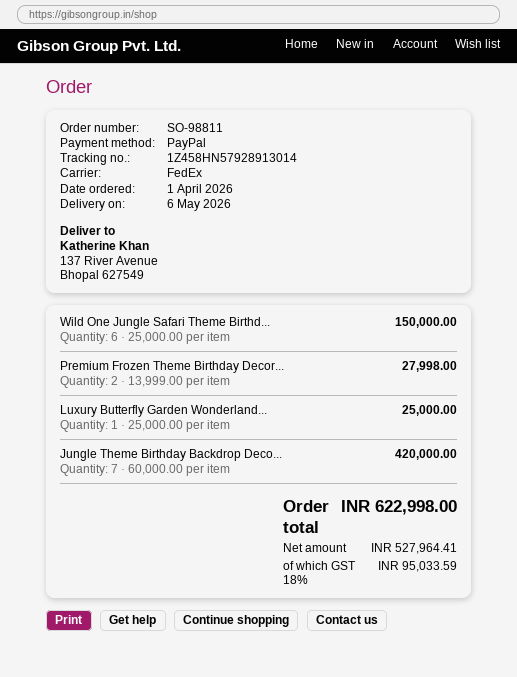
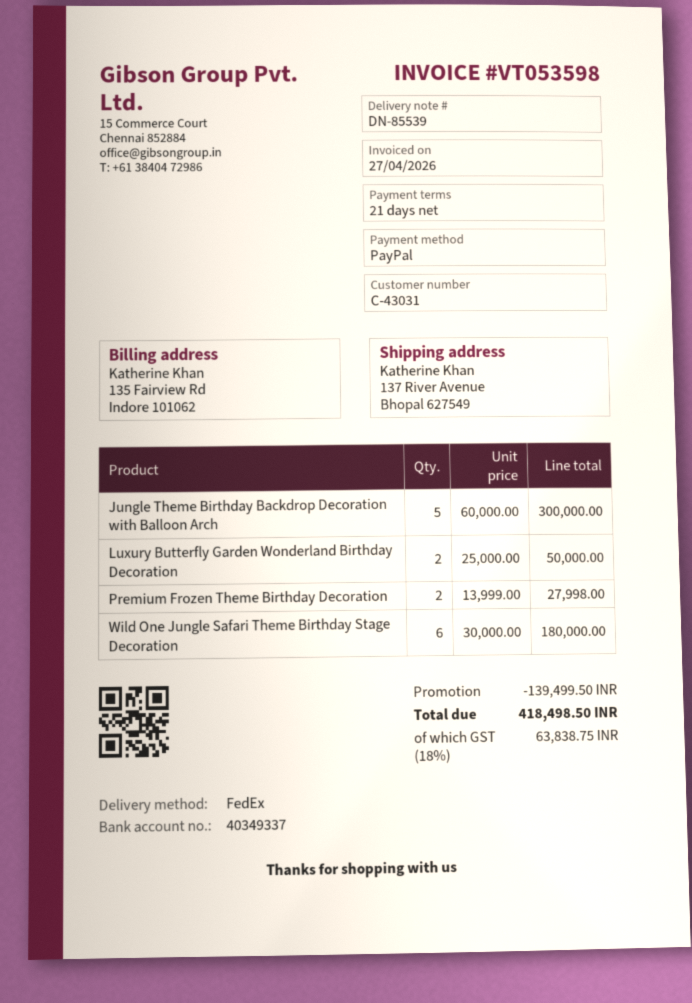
Wild One Jungle Safari Theme Birthd...: 6 x 25000.00 = 150000.00 -> 6 x 30000.00 = 180000.00
Luxury Butterfly Garden Wonderland...: 1 x 25000.00 = 25000.00 -> 2 x 25000.00 = 50000.00
Jungle Theme Birthday Backdrop Deco...: 7 x 60000.00 = 420000.00 -> 5 x 60000.00 = 300000.00
discount: none -> 139499.50
tax: 18% = 95033.59 -> 18% = 63838.75
total: 622998.00 -> 418498.50

